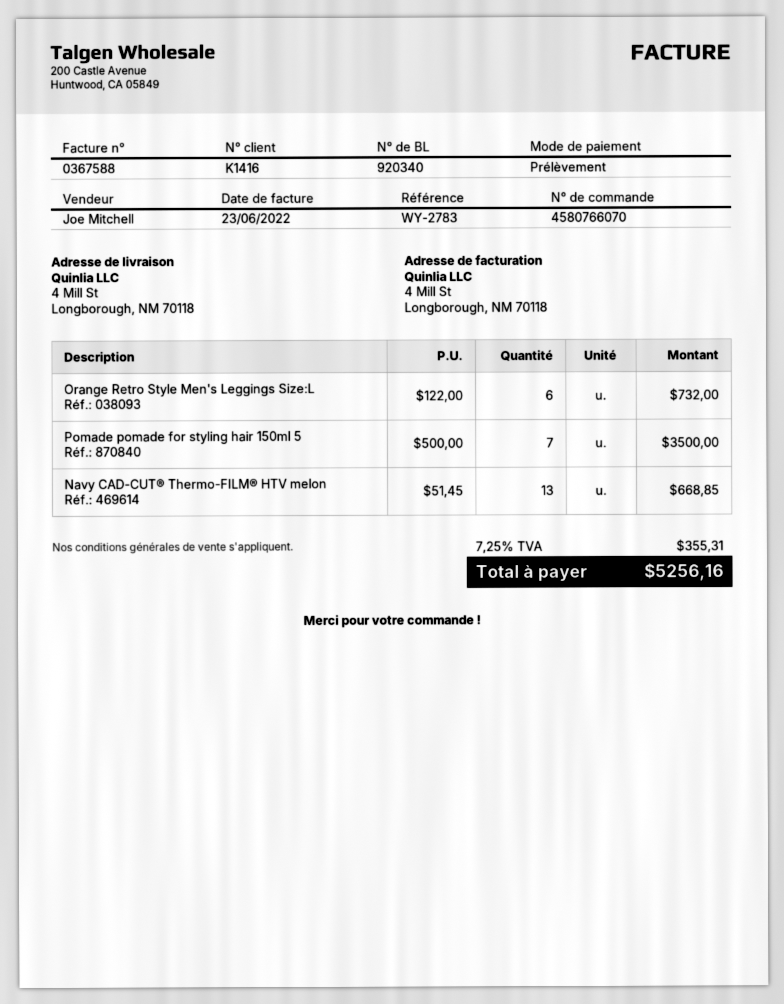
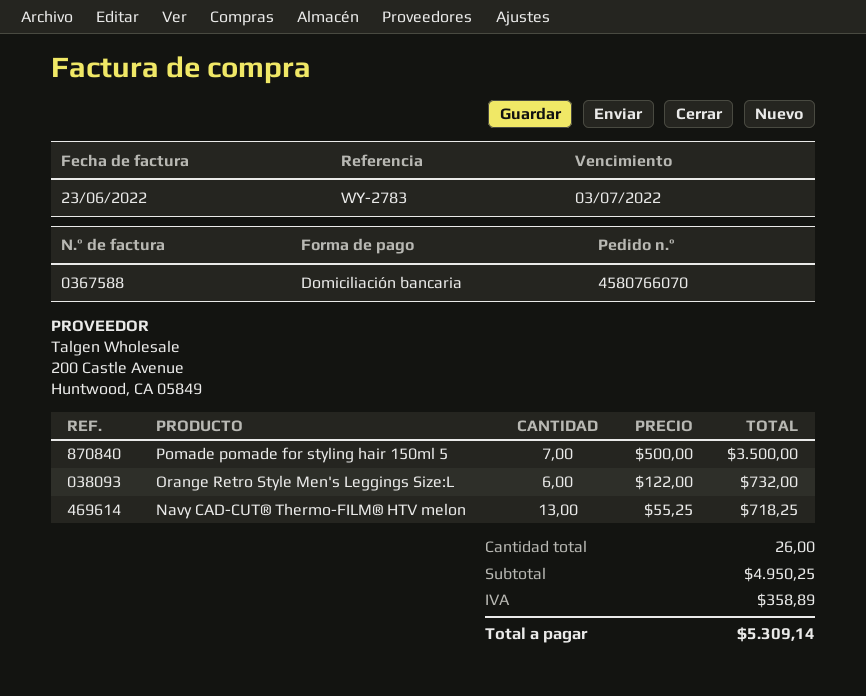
Navy CAD-CUT® Thermo-FILM® HTV melon: 13 x 51.45 = 668.85 -> 13 x 55.25 = 718.25
tax: 355.31 -> 358.89
total: 5256.16 -> 5309.14

